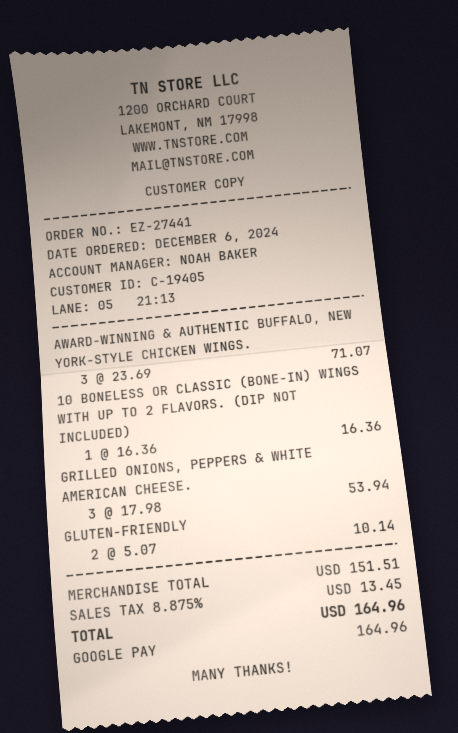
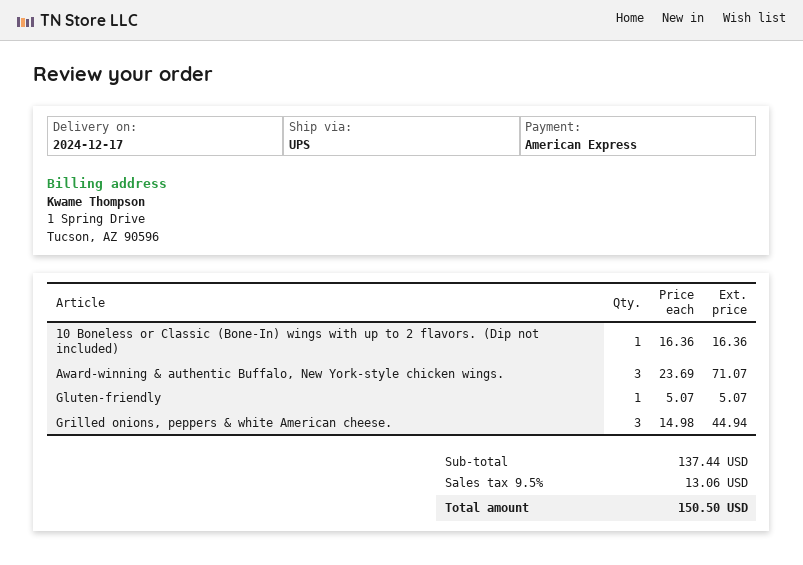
payment method: Google Pay -> American Express
GRILLED ONIONS, PEPPERS & WHITE AMERICAN CHEESE.: 3 x 17.98 = 53.94 -> 3 x 14.98 = 44.94
GLUTEN-FRIENDLY: 2 x 5.07 = 10.14 -> 1 x 5.07 = 5.07
subtotal: 151.51 -> 137.44
tax: 8.875% = 13.45 -> 9.5% = 13.06
total: 164.96 -> 150.50

